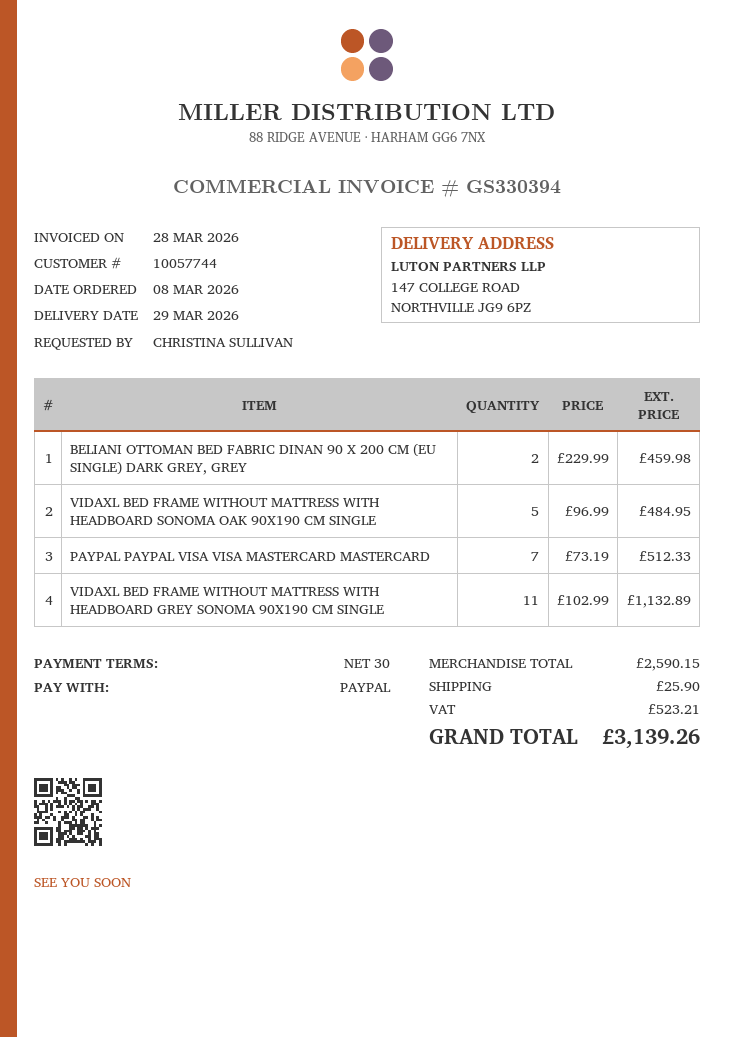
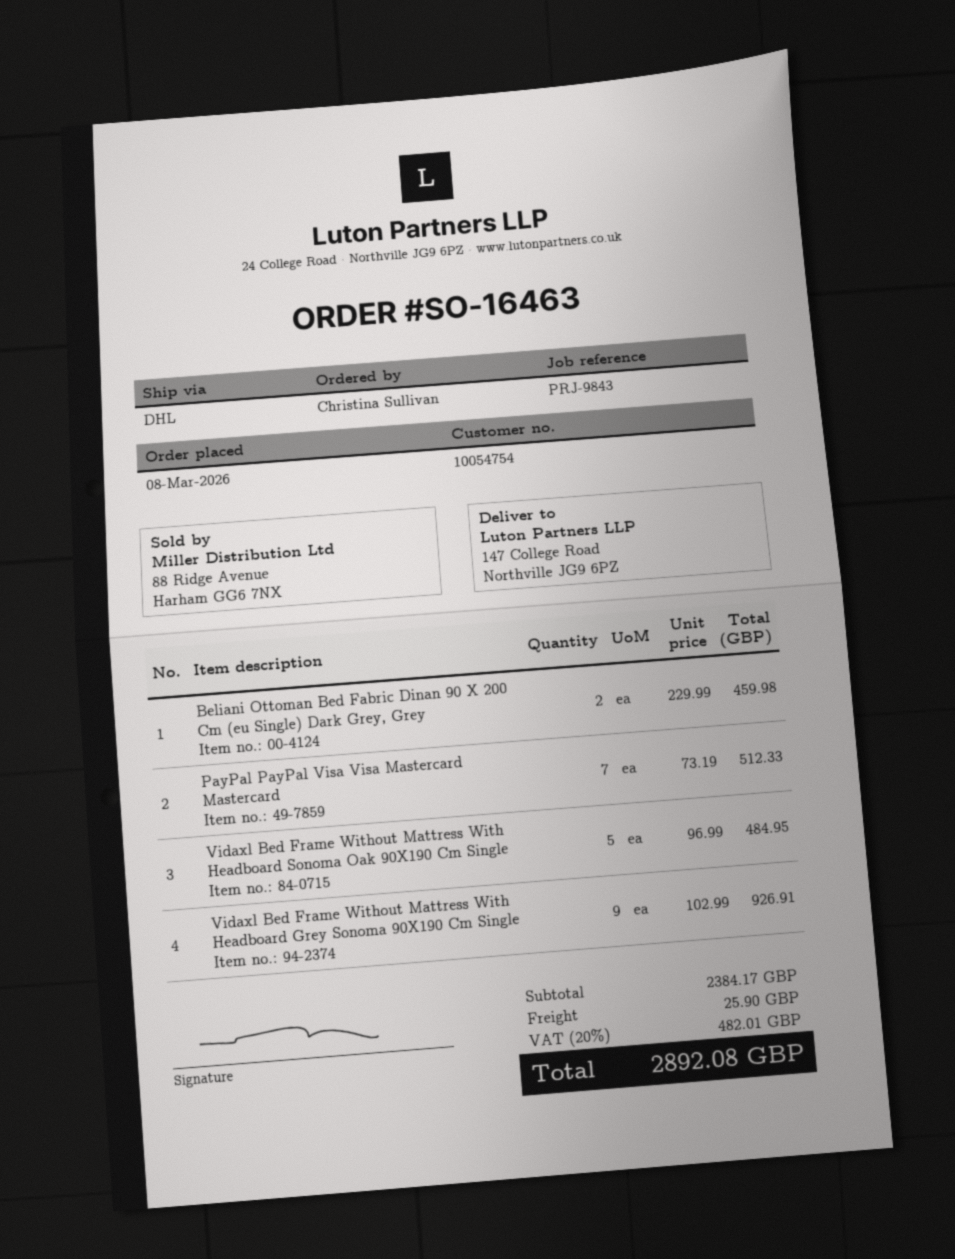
customer number: 10057744 -> 10054754
VIDAXL BED FRAME WITHOUT MATTRESS WITH HEADBOARD GREY SONOMA 90X190 CM SINGLE: 11 x 102.99 = 1132.89 -> 9 x 102.99 = 926.91
subtotal: 2590.15 -> 2384.17
tax: 523.21 -> 482.01
total: 3139.26 -> 2892.08

